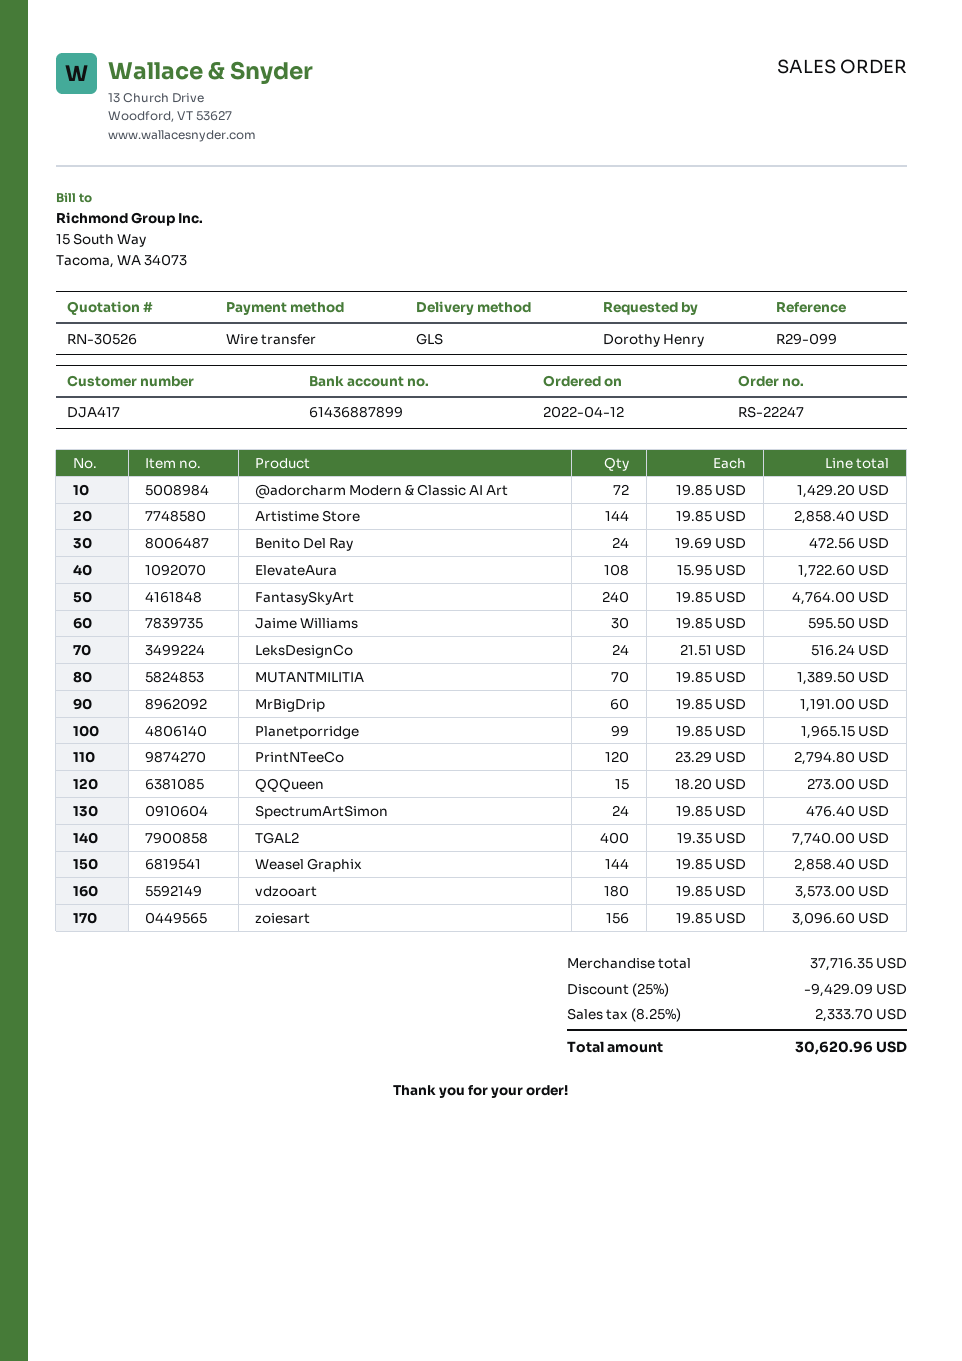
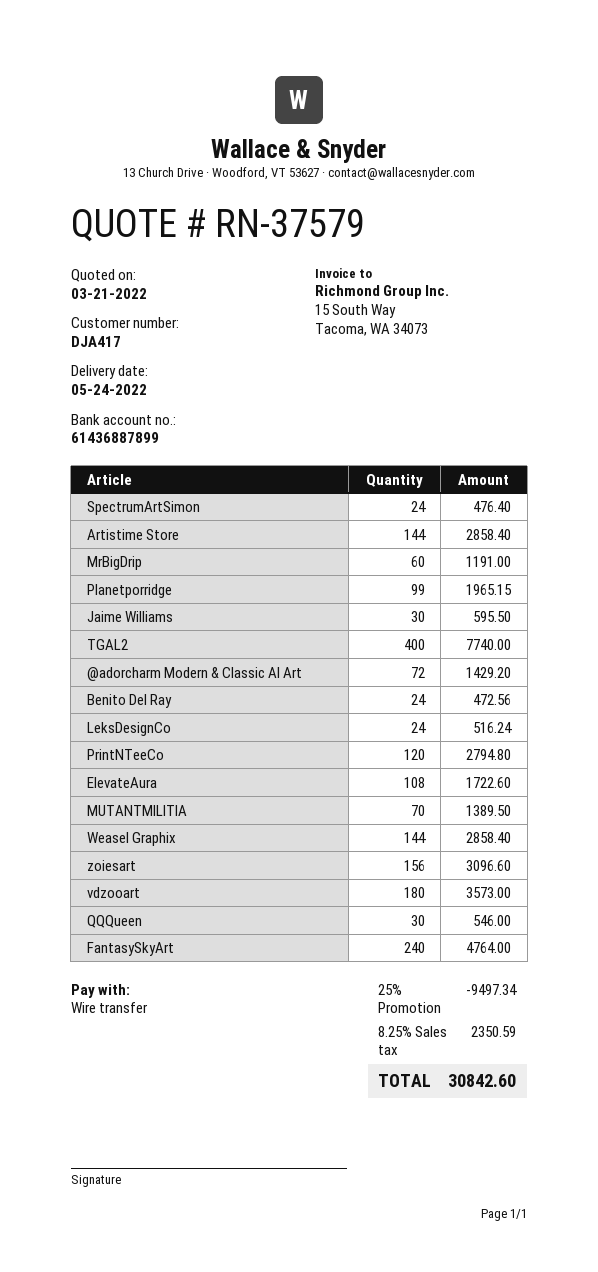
quote number: RN-30526 -> RN-37579
QQQueen: 15 for 273.00 -> 30 for 546.00
discount: 25% = 9429.09 -> 25% = 9497.34
tax: 8.25% = 2333.70 -> 8.25% = 2350.59
total: 30620.96 -> 30842.60

